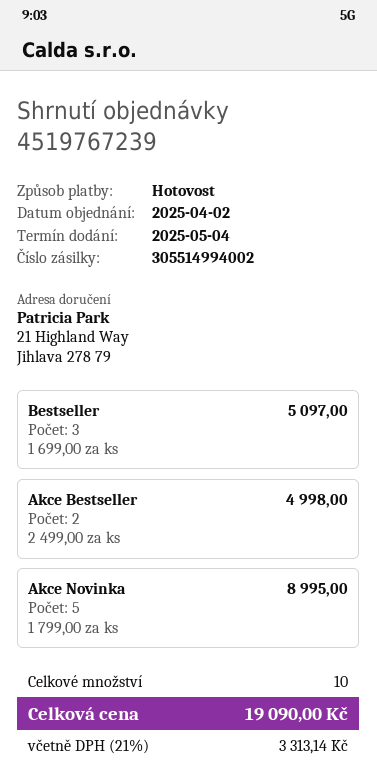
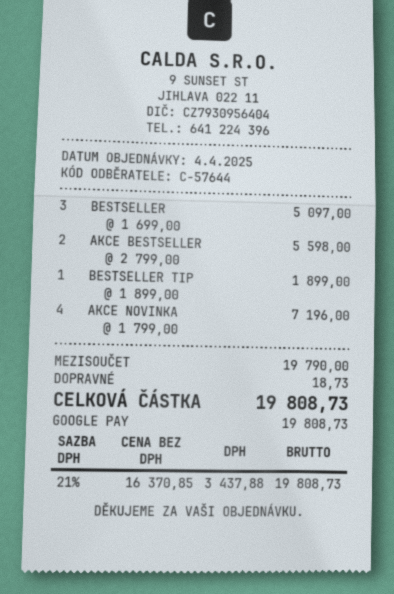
order date: 2025-04-02 -> 2025-04-04
payment method: cash -> Google Pay
Akce Bestseller: 2 x 2499.00 = 4998.00 -> 2 x 2799.00 = 5598.00
Akce Novinka: 5 x 1799.00 = 8995.00 -> 4 x 1799.00 = 7196.00
BESTSELLER TIP: none -> 1 x 1899.00 = 1899.00
shipping: none -> 18.73
tax: 21% = 3313.14 -> 21% = 3437.88
total: 19090.00 -> 19808.73

